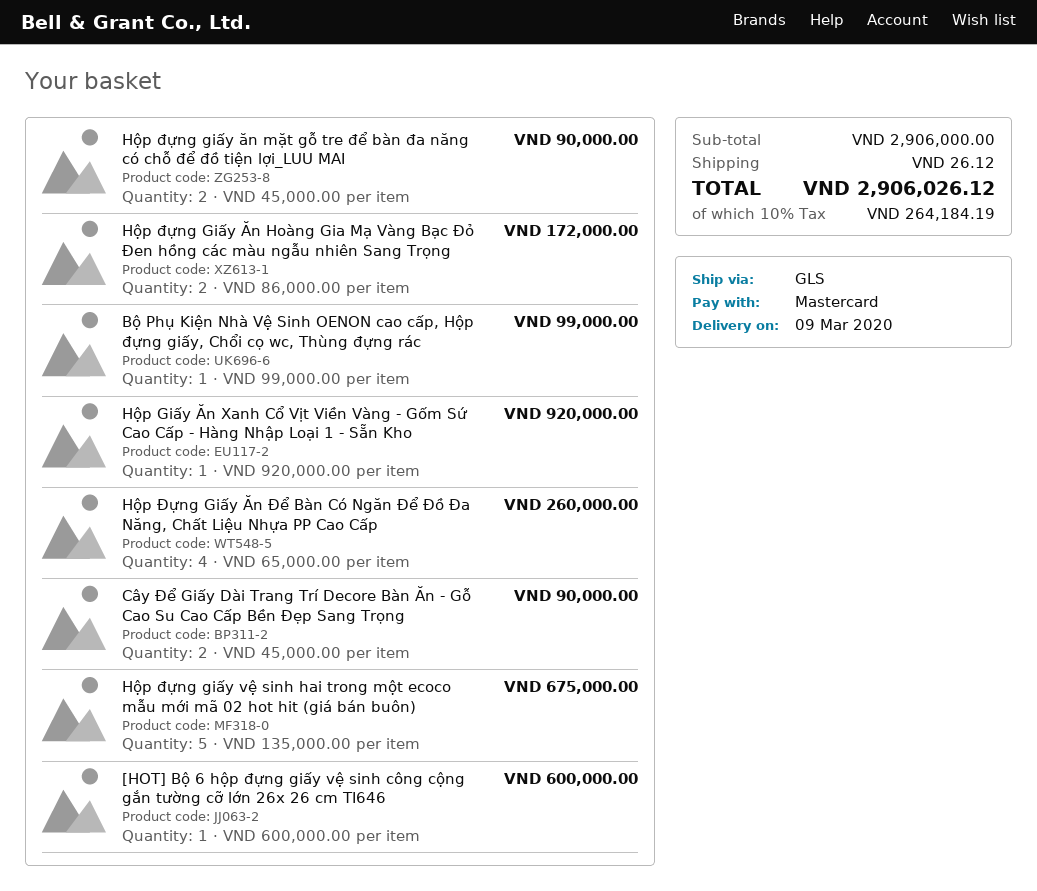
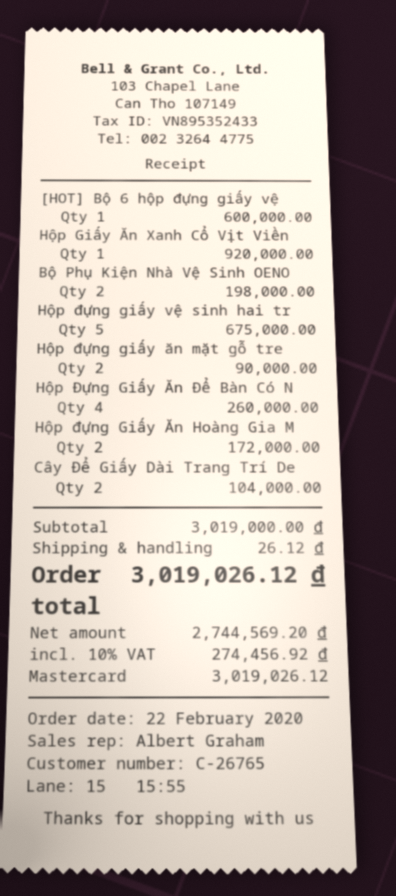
Bộ Phụ Kiện Nhà Vệ Sinh OENON cao cấp, Hộp đựng giấy, Chổi cọ wc, Thùng đựng rác: 1 for 99000.00 -> 2 for 198000.00
Cây Để Giấy Dài Trang Trí Decore Bàn Ăn - Gỗ Cao Su Cao Cấp Bền Đẹp Sang Trọng: 2 for 90000.00 -> 2 for 104000.00
subtotal: 2906000.00 -> 3019000.00
tax: 10% = 264184.19 -> 10% = 274456.92
total: 2906026.12 -> 3019026.12

